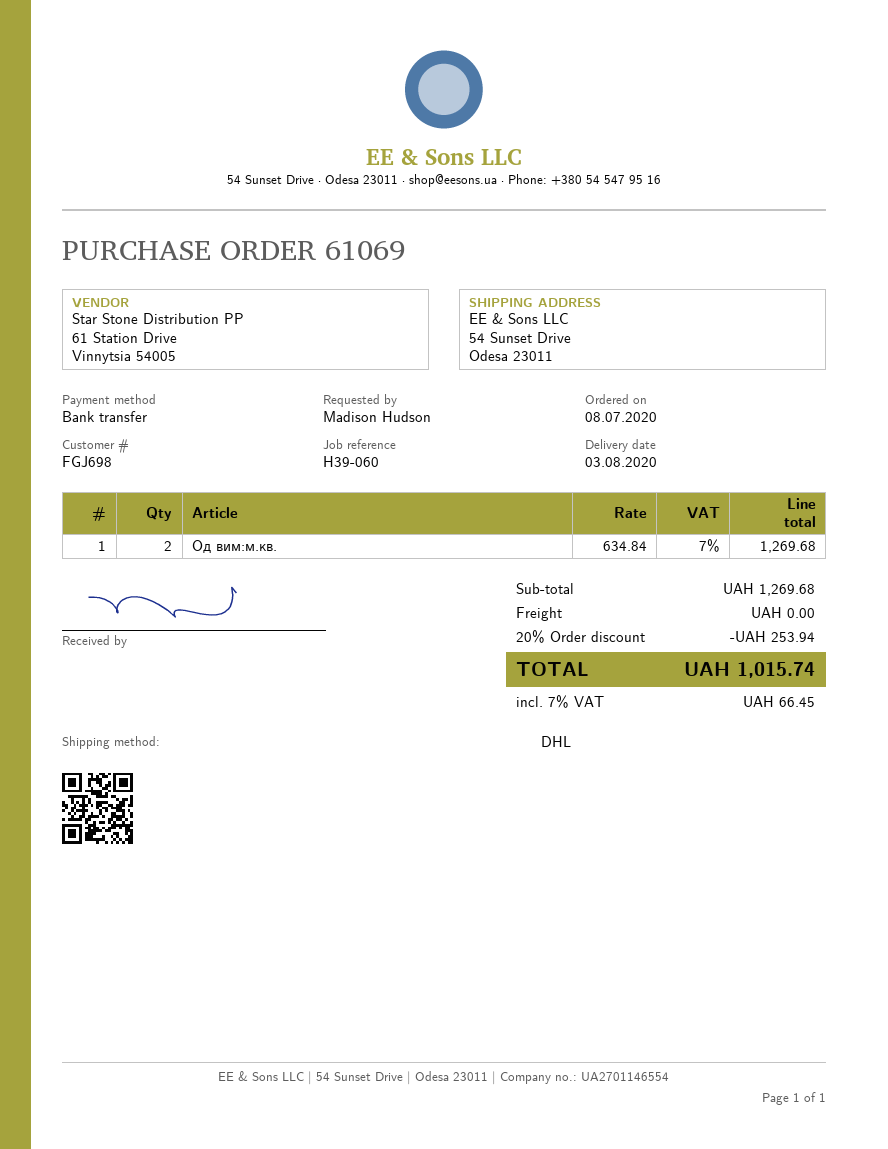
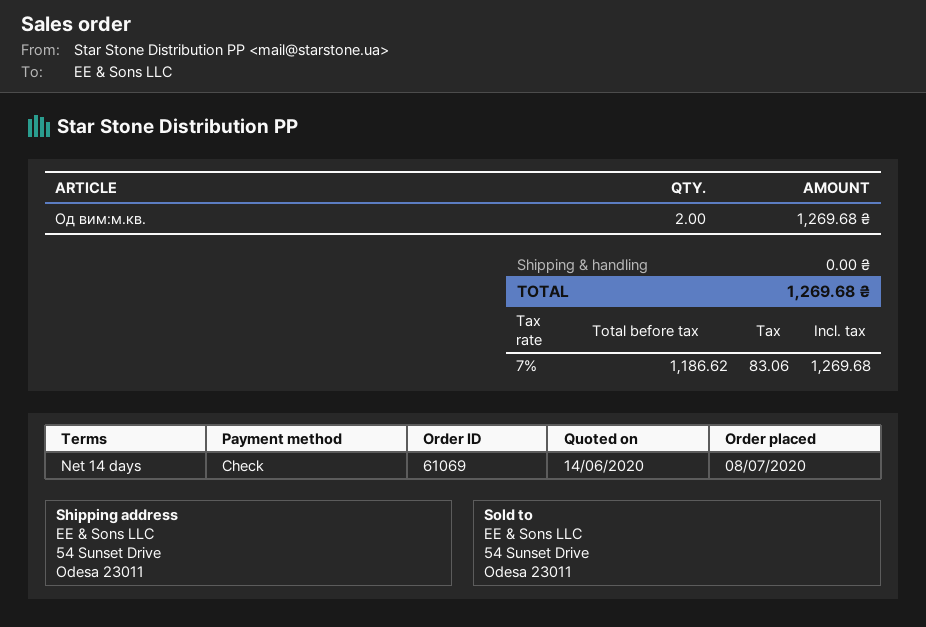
payment method: bank transfer -> cheque
discount: 20% = 253.94 -> none
tax: 7% = 66.45 -> 7% = 83.06
total: 1015.74 -> 1269.68

